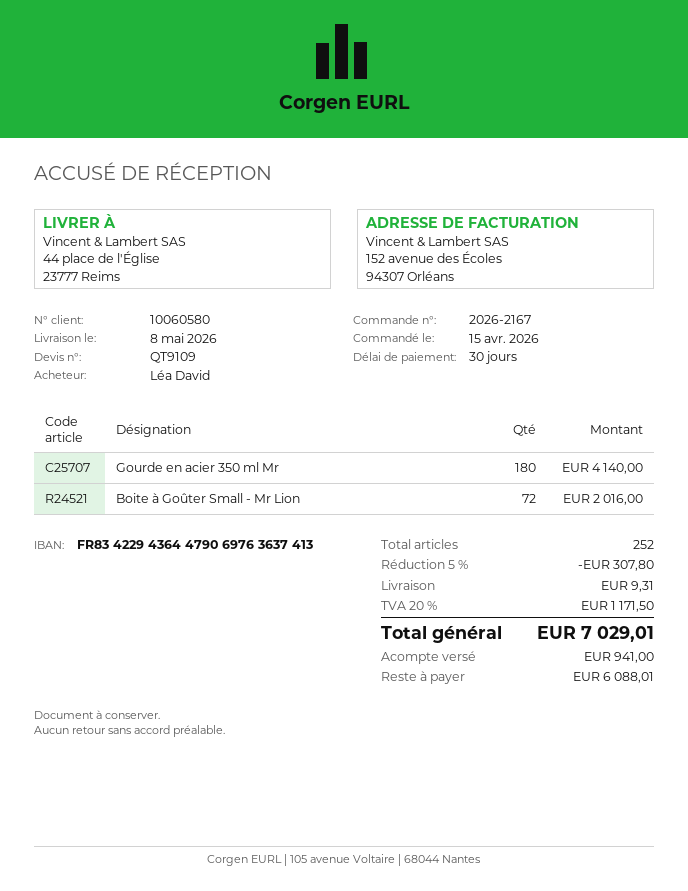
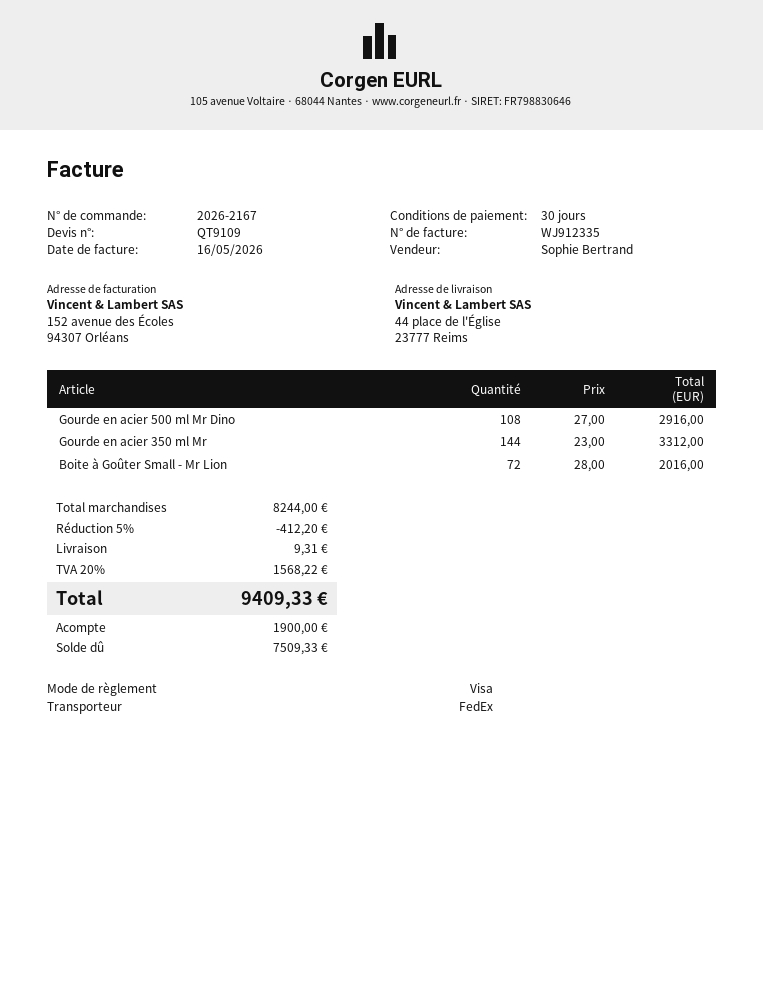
Gourde en acier 350 ml Mr: 180 for 4140.00 -> 144 for 3312.00
Gourde en acier 500 ml Mr Dino: none -> 108 for 2916.00
discount: 5% = 307.80 -> 5% = 412.20
tax: 20% = 1171.50 -> 20% = 1568.22
total: 7029.01 -> 9409.33
deposit: 941.00 -> 1900.00
balance: 6088.01 -> 7509.33

